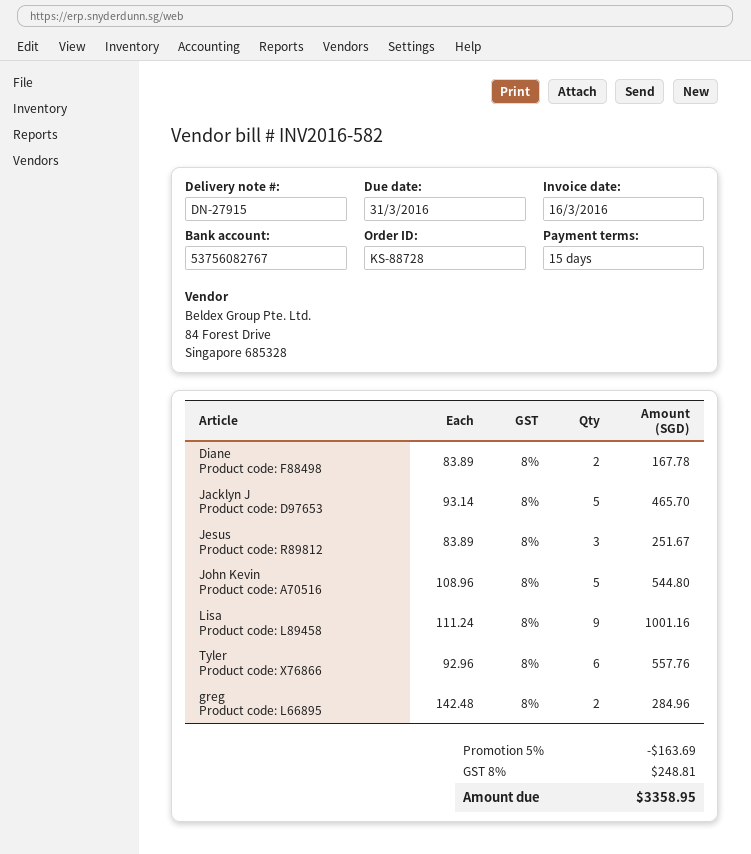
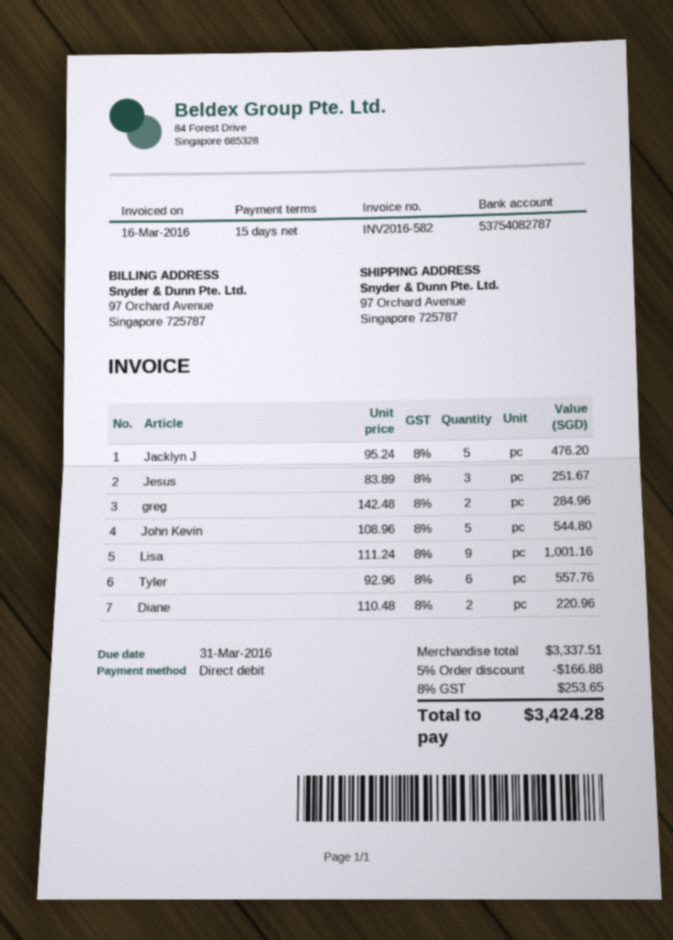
bank account: 53756082767 -> 53754082787
Diane: 2 x 83.89 = 167.78 -> 2 x 110.48 = 220.96
Jacklyn J: 5 x 93.14 = 465.70 -> 5 x 95.24 = 476.20
discount: 5% = 163.69 -> 5% = 166.88
tax: 8% = 248.81 -> 8% = 253.65
total: 3358.95 -> 3424.28

